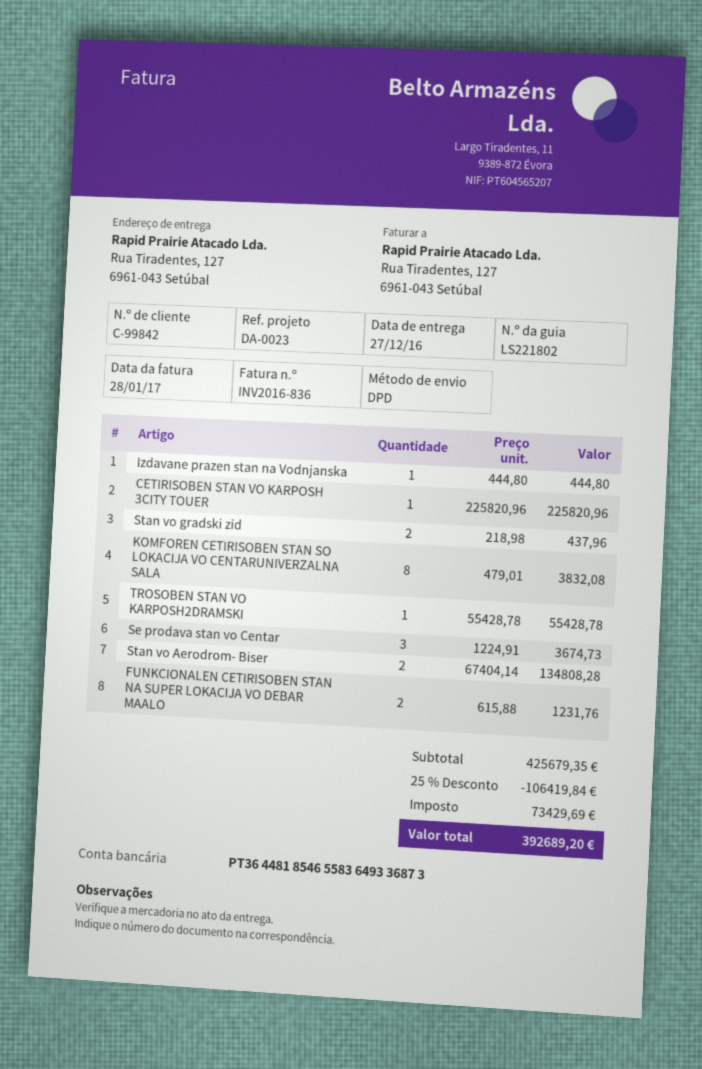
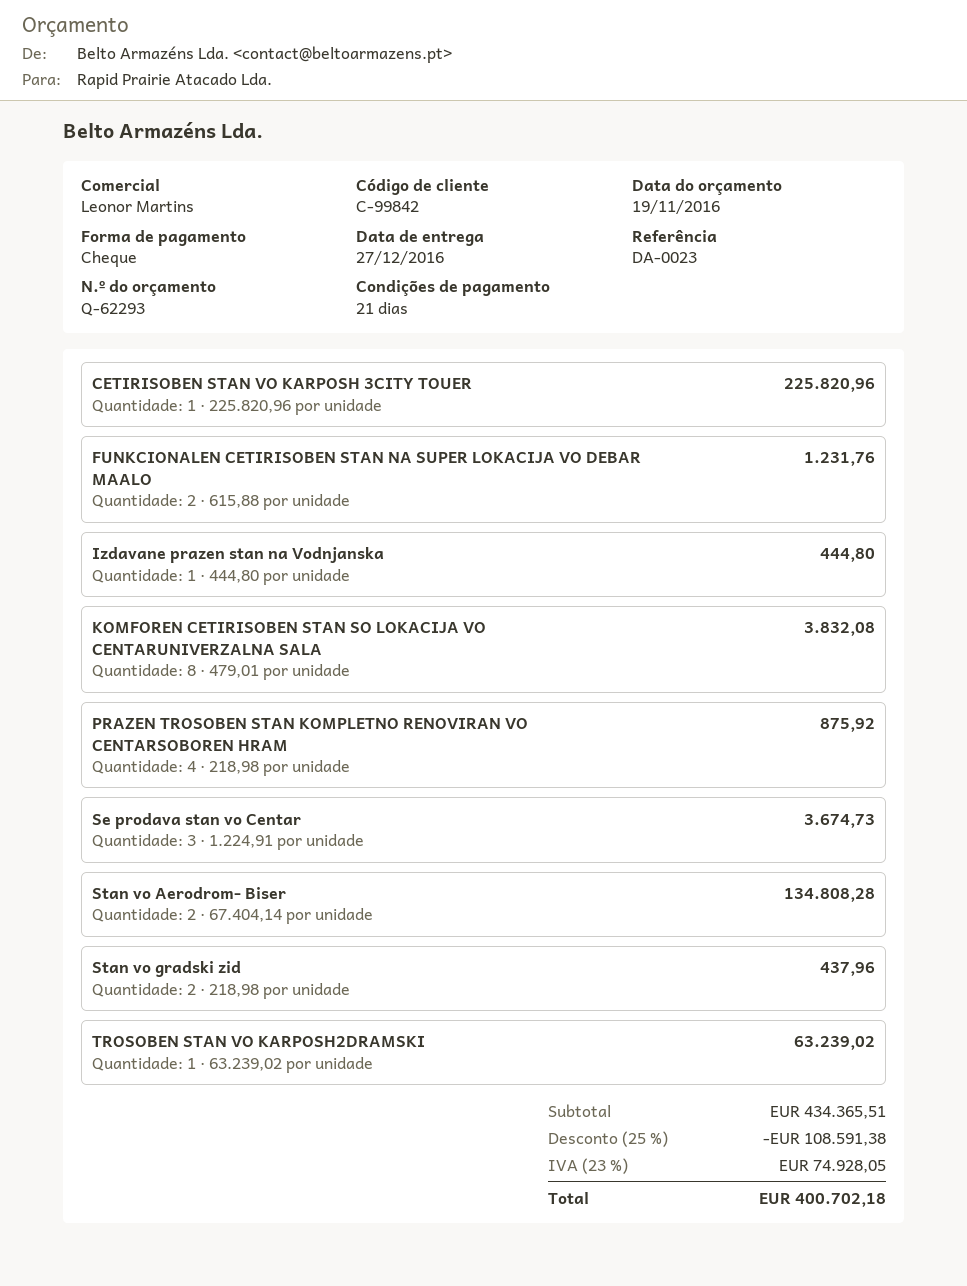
TROSOBEN STAN VO KARPOSH2DRAMSKI: 1 x 55428.78 = 55428.78 -> 1 x 63239.02 = 63239.02
PRAZEN TROSOBEN STAN KOMPLETNO RENOVIRAN VO CENTARSOBOREN HRAM: none -> 4 x 218.98 = 875.92
subtotal: 425679.35 -> 434365.51
discount: 25% = 106419.84 -> 25% = 108591.38
tax: 73429.69 -> 74928.05
total: 392689.20 -> 400702.18

